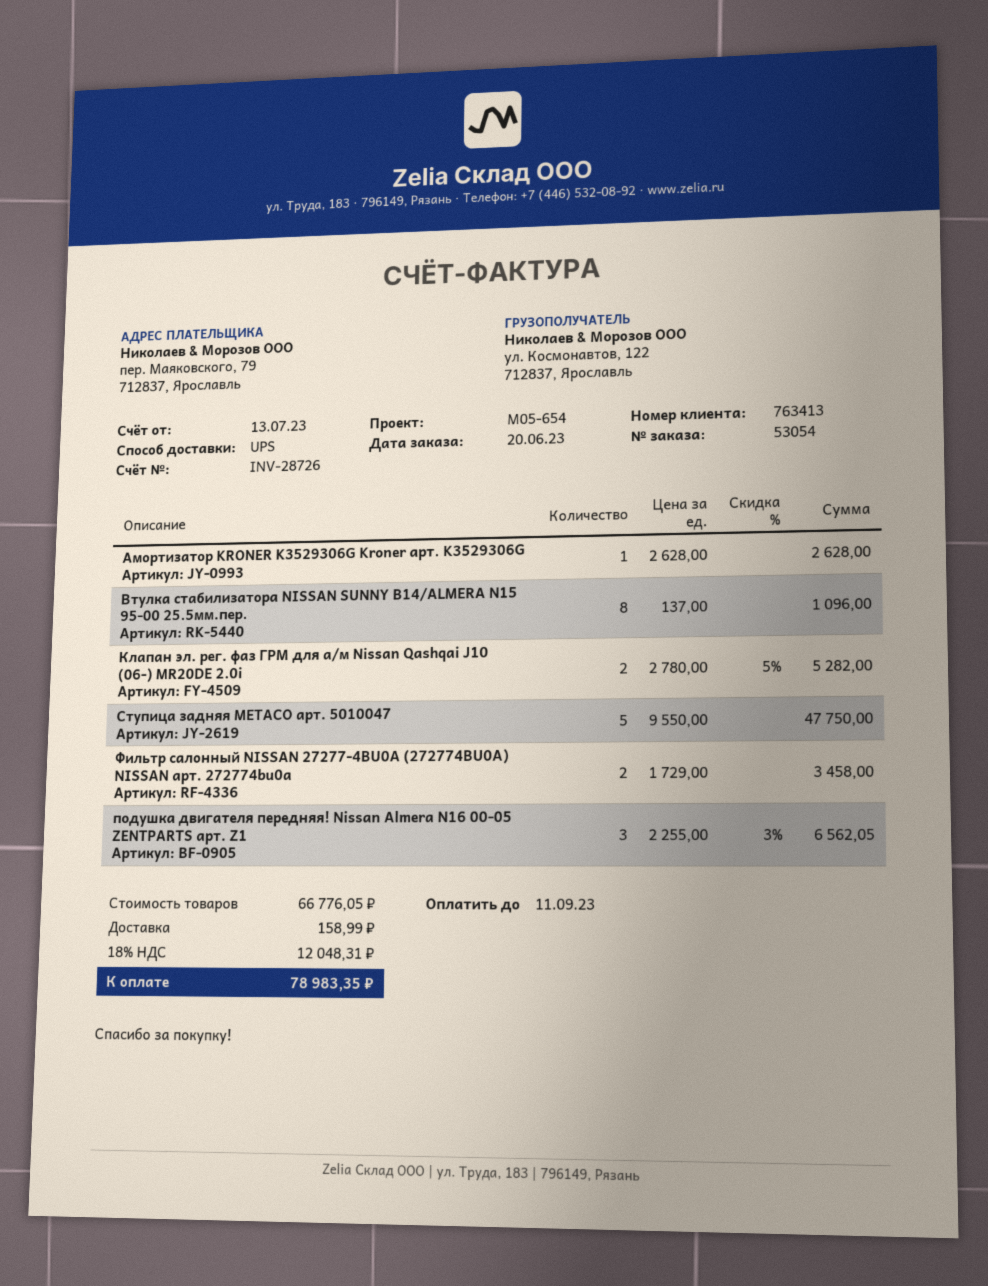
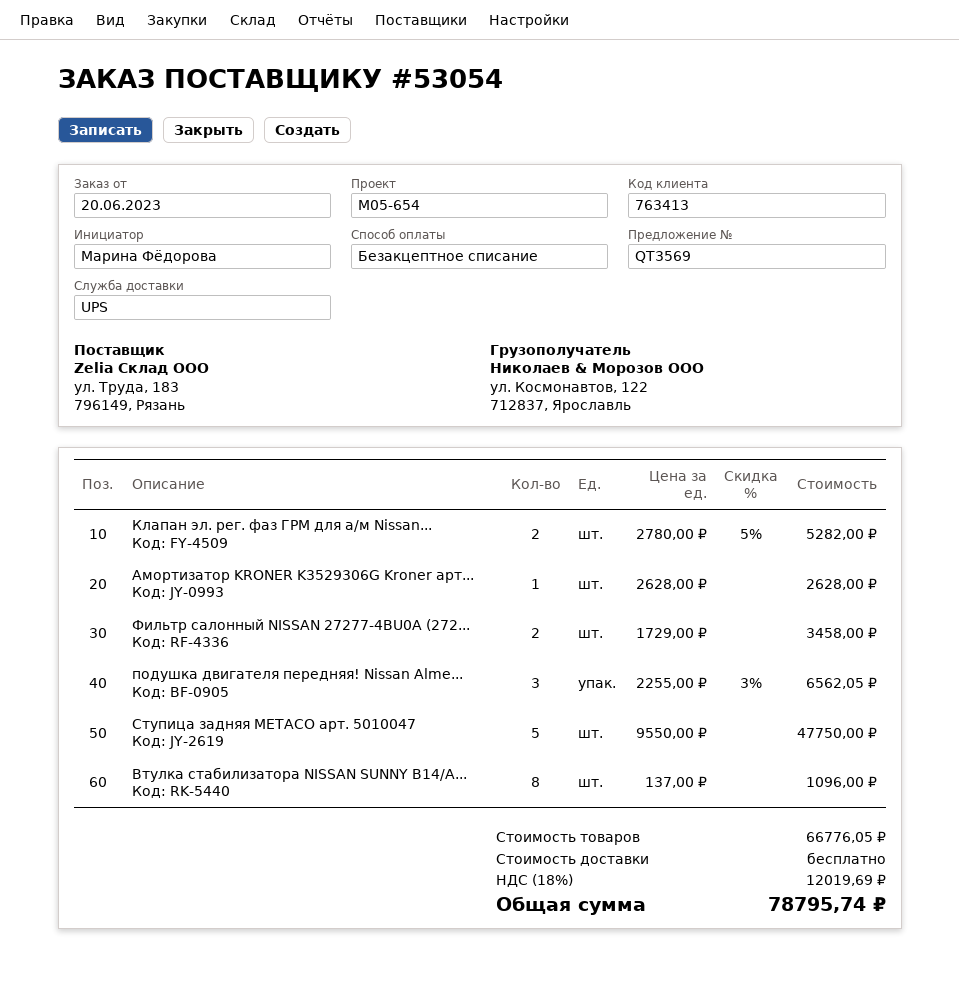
shipping: 158.99 -> 0.00
tax: 18% = 12048.31 -> 18% = 12019.69
total: 78983.35 -> 78795.74

